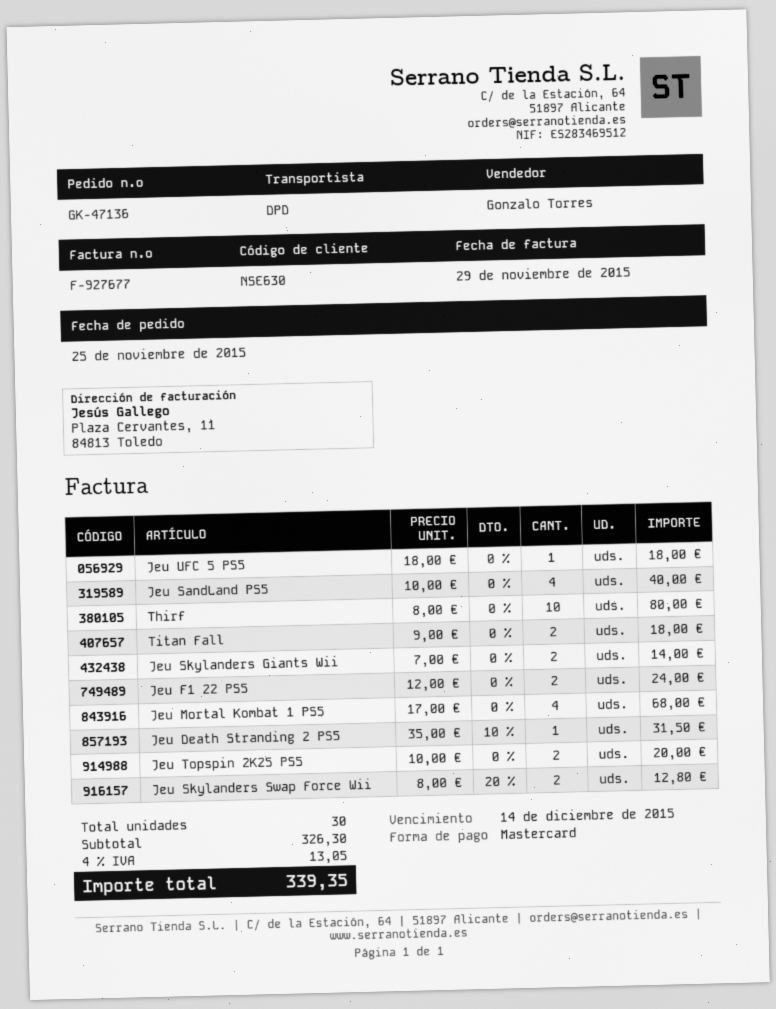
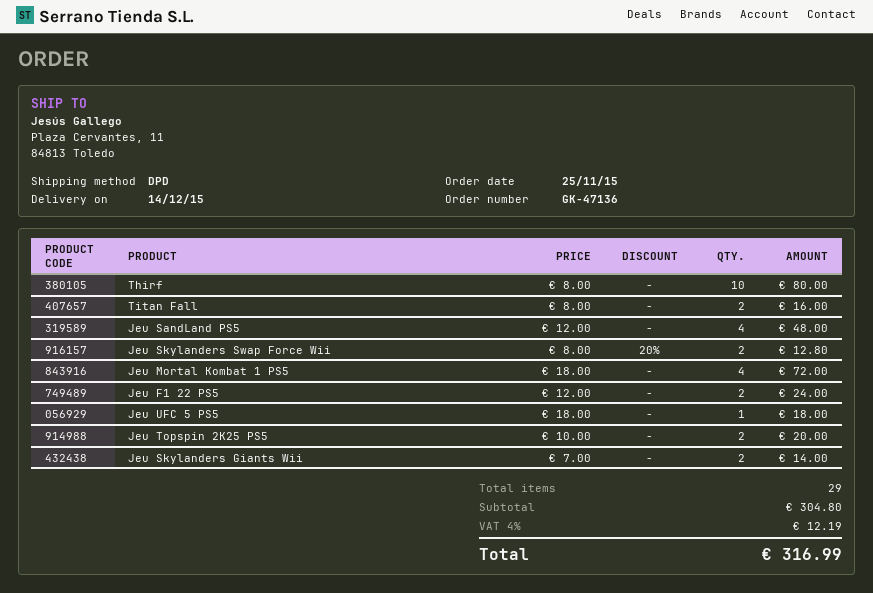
Jeu SandLand PS5: 4 x 10.00 = 40.00 -> 4 x 12.00 = 48.00
Titan Fall: 2 x 9.00 = 18.00 -> 2 x 8.00 = 16.00
Jeu Mortal Kombat 1 PS5: 4 x 17.00 = 68.00 -> 4 x 18.00 = 72.00
Jeu Death Stranding 2 PS5: 1 x 35.00 - 10% = 31.50 -> none
total quantity: 30 -> 29
subtotal: 326.30 -> 304.80
tax: 4% = 13.05 -> 4% = 12.19
total: 339.35 -> 316.99

